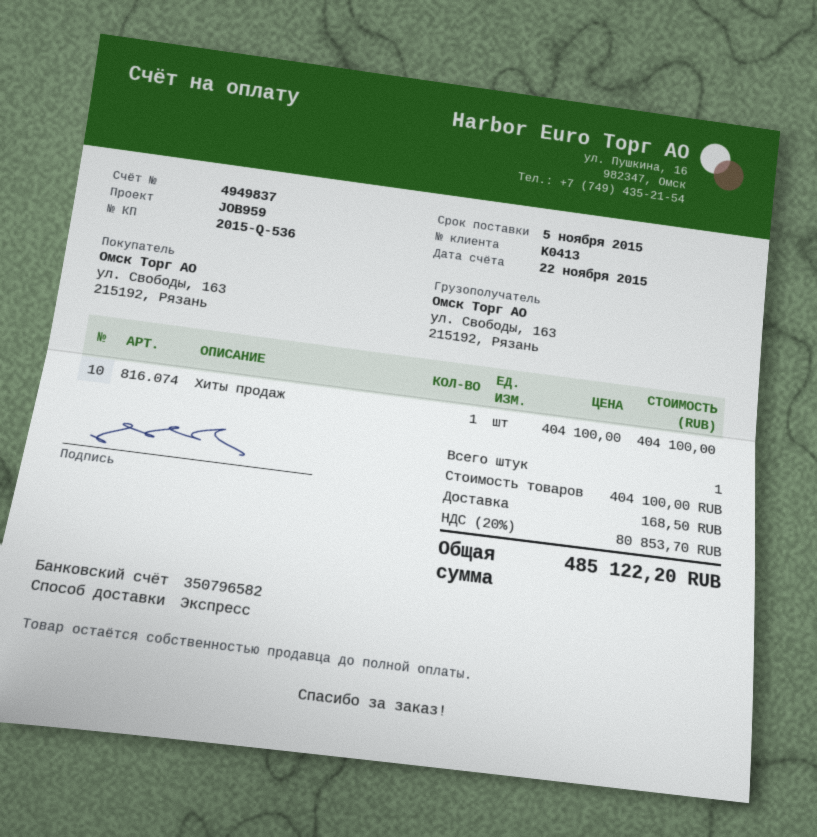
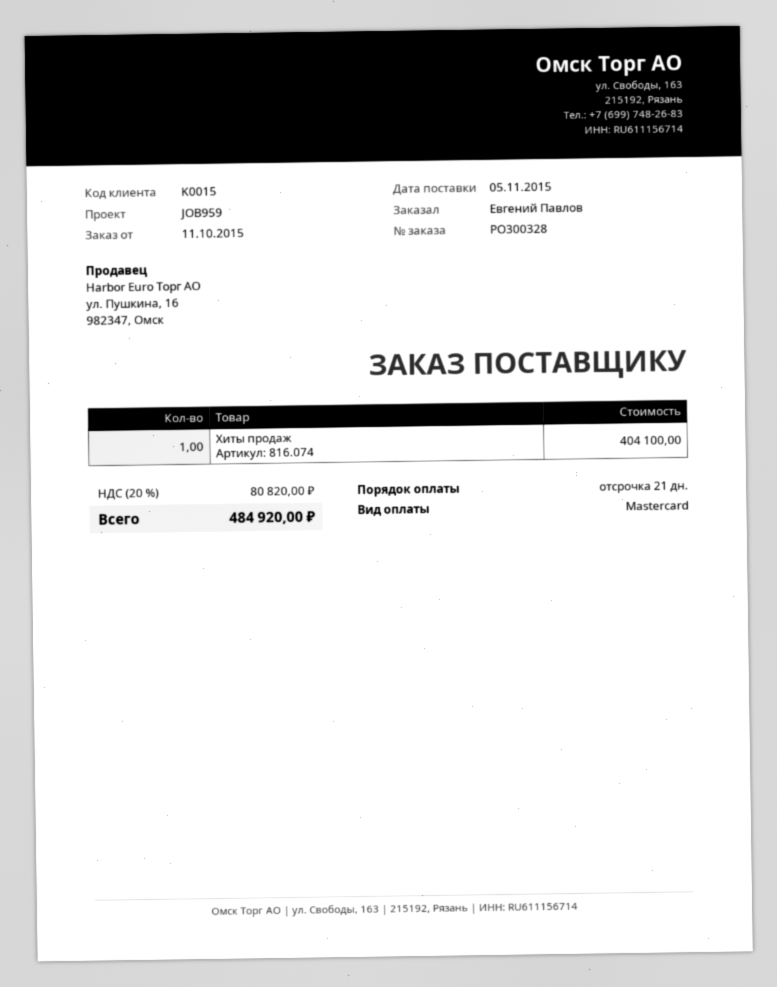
customer number: K0413 -> K0015
shipping: 168.50 -> none
tax: 20% = 80853.70 -> 20% = 80820.00
total: 485122.20 -> 484920.00

